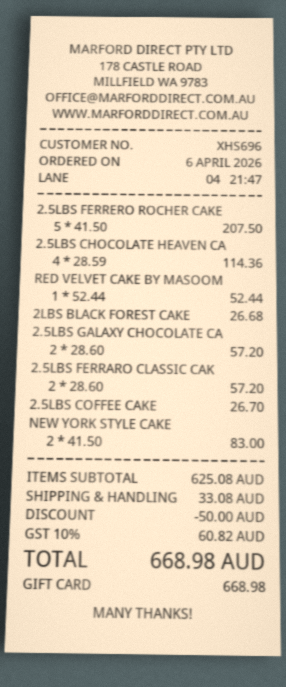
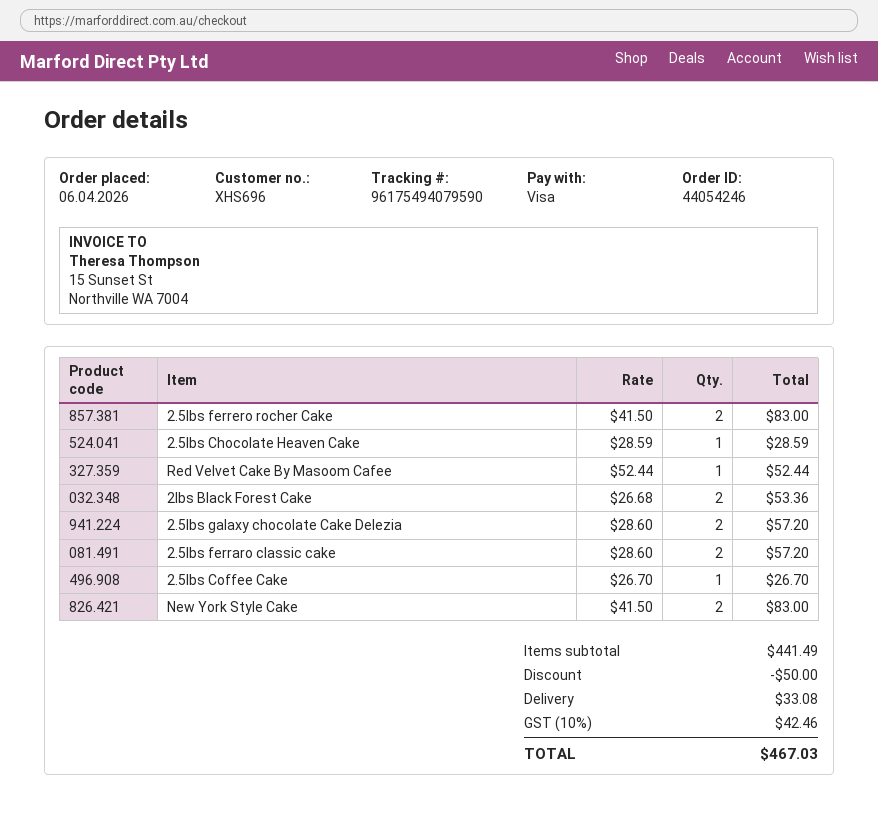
payment method: gift card -> Visa
2.5LBS FERRERO ROCHER CAKE: 5 x 41.50 = 207.50 -> 2 x 41.50 = 83.00
2.5LBS CHOCOLATE HEAVEN CA: 4 x 28.59 = 114.36 -> 1 x 28.59 = 28.59
2LBS BLACK FOREST CAKE: 1 x 26.68 = 26.68 -> 2 x 26.68 = 53.36
subtotal: 625.08 -> 441.49
tax: 10% = 60.82 -> 10% = 42.46
total: 668.98 -> 467.03

